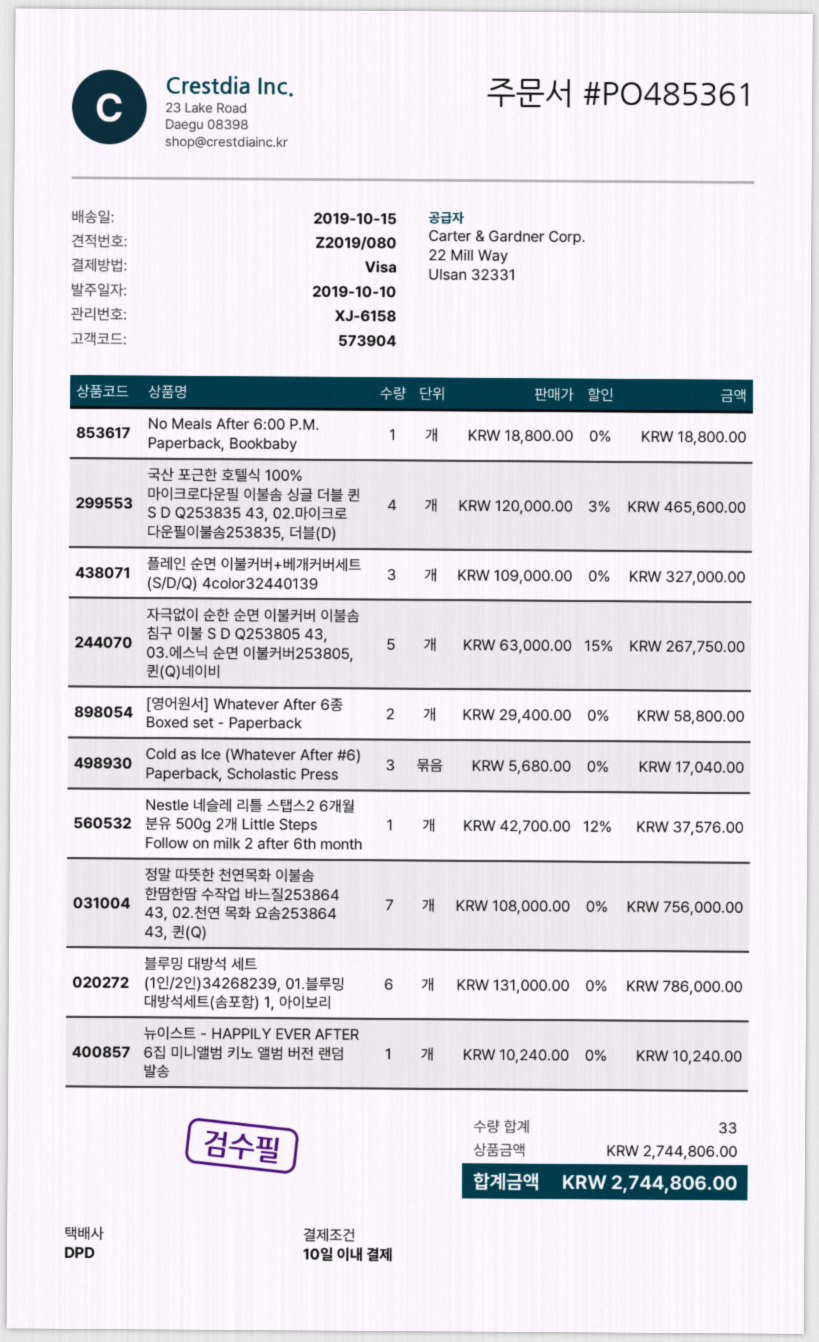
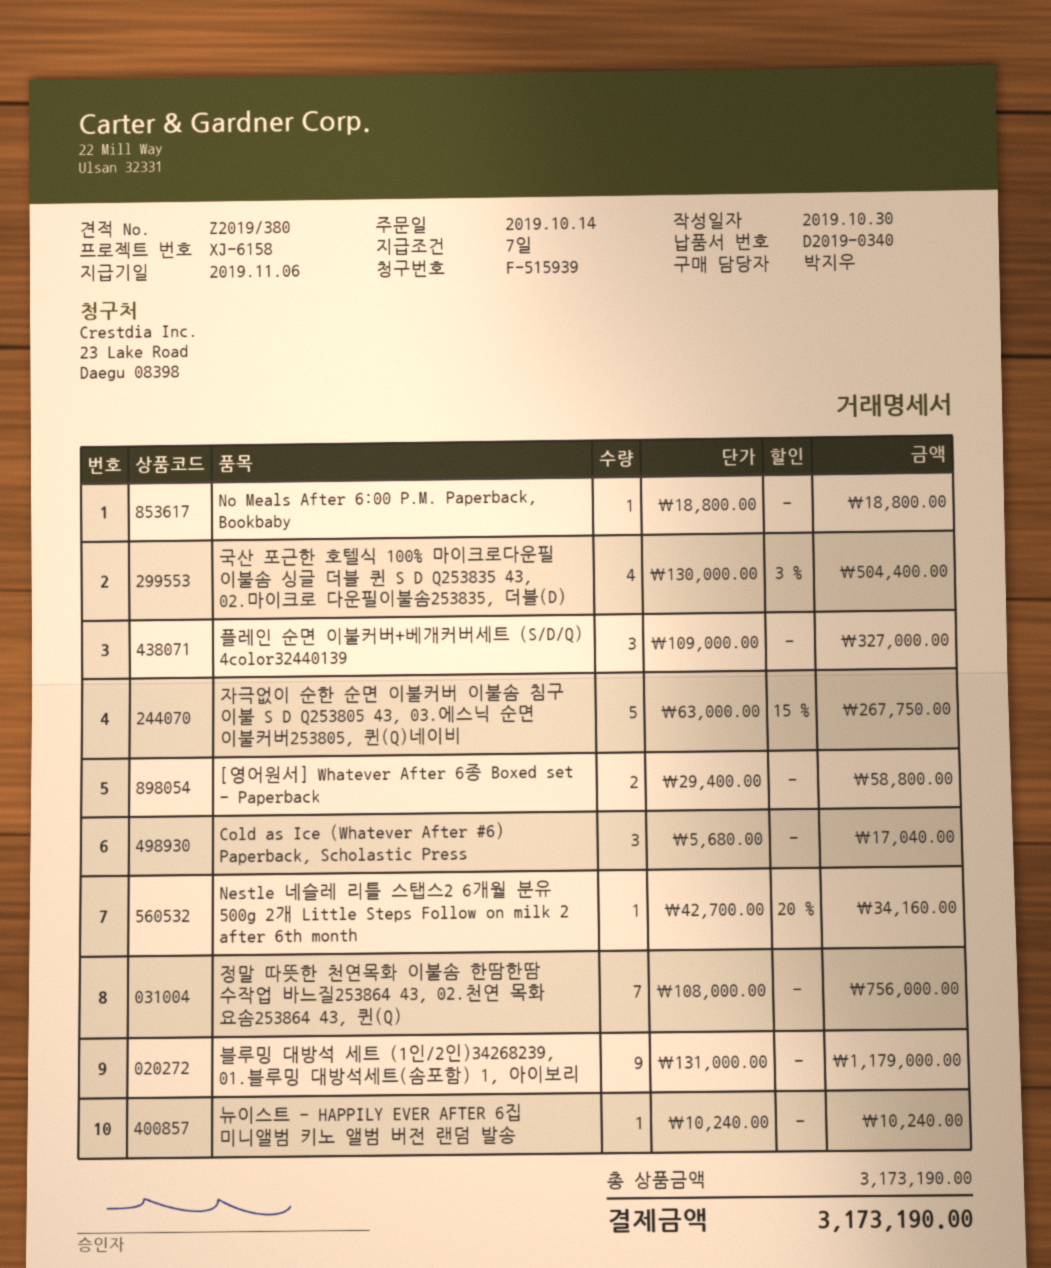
quote number: Z2019/080 -> Z2019/380
order date: 2019-10-10 -> 2019-10-14
payment terms: 10 days -> 7 days
국산 포근한 호텔식 100% 마이크로다운필 이불솜 싱글 더블 퀸 S D Q253835 43, 02.마이크로 다운필이불솜253835, 더블(D): 4 x 120000.00 - 3% = 465600.00 -> 4 x 130000.00 - 3% = 504400.00
Nestle 네슬레 리틀 스탭스2 6개월 분유 500g 2개 Little Steps Follow on milk 2 after 6th month: 1 x 42700.00 - 12% = 37576.00 -> 1 x 42700.00 - 20% = 34160.00
블루밍 대방석 세트 (1인/2인)34268239, 01.블루밍 대방석세트(솜포함) 1, 아이보리: 6 x 131000.00 = 786000.00 -> 9 x 131000.00 = 1179000.00
subtotal: 2744806.00 -> 3173190.00
total: 2744806.00 -> 3173190.00

